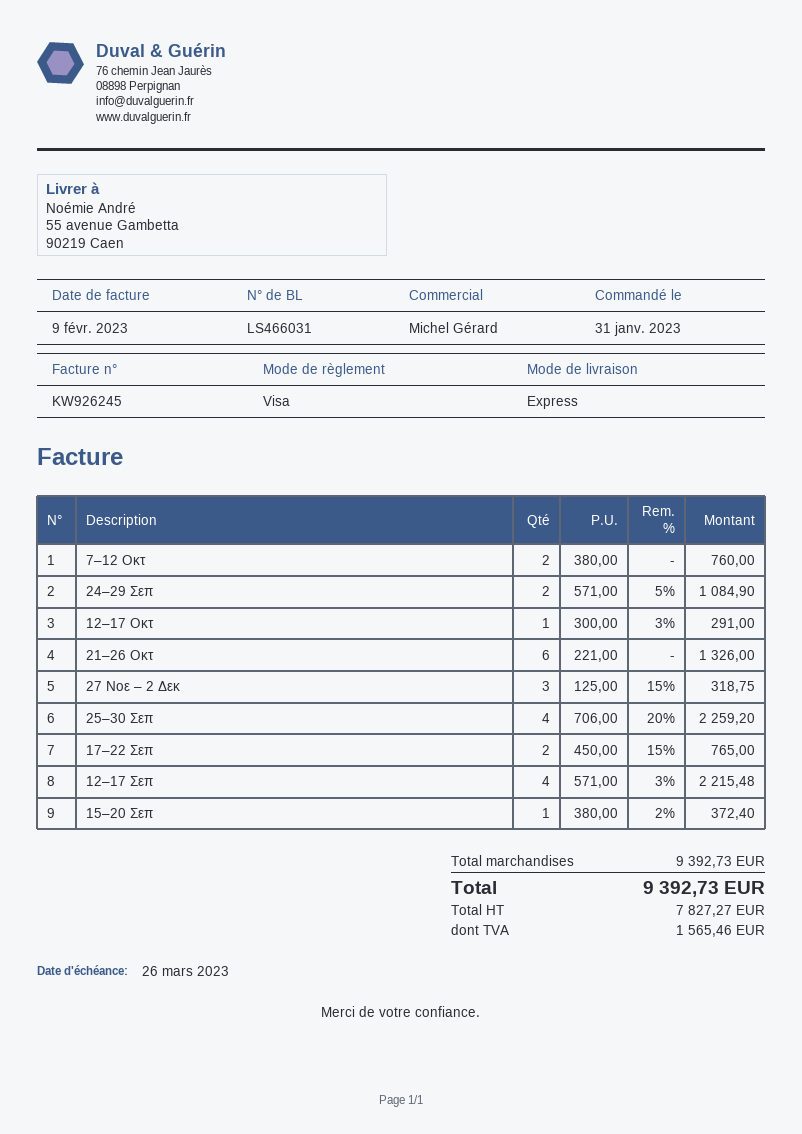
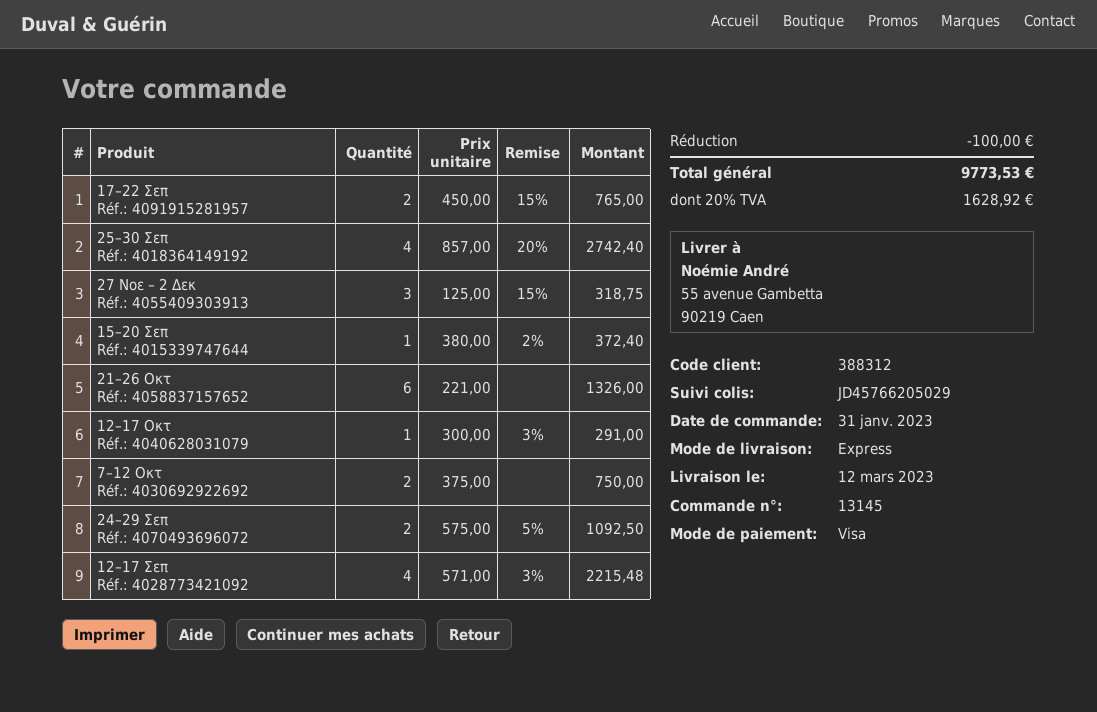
7–12 Οκτ: 2 x 380.00 = 760.00 -> 2 x 375.00 = 750.00
24–29 Σεπ: 2 x 571.00 - 5% = 1084.90 -> 2 x 575.00 - 5% = 1092.50
25–30 Σεπ: 4 x 706.00 - 20% = 2259.20 -> 4 x 857.00 - 20% = 2742.40
discount: none -> 100.00
tax: 1565.46 -> 1628.92
total: 9392.73 -> 9773.53

